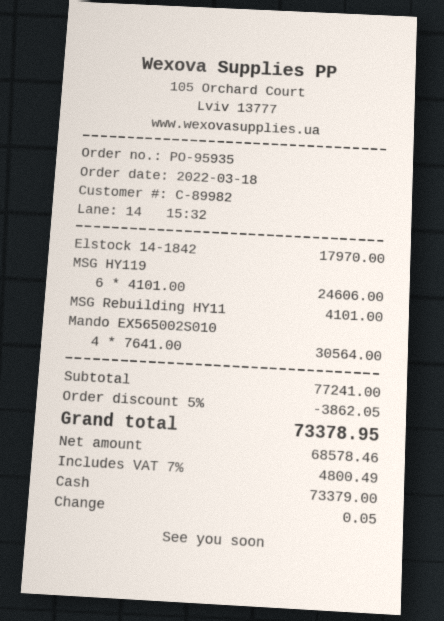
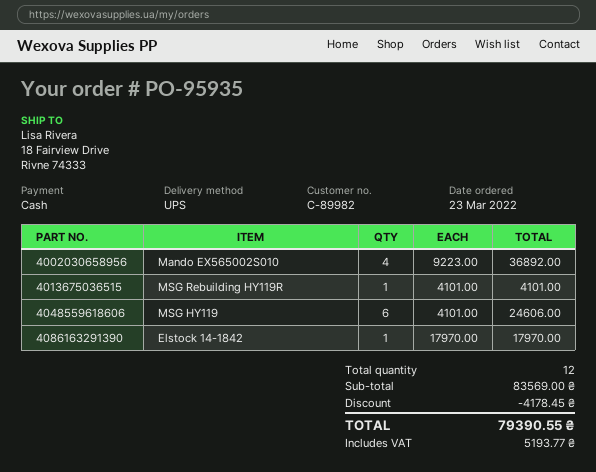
order date: 2022-03-18 -> 2022-03-23
Mando EX565002S010: 4 x 7641.00 = 30564.00 -> 4 x 9223.00 = 36892.00
subtotal: 77241.00 -> 83569.00
discount: 3862.05 -> 4178.45
tax: 4800.49 -> 5193.77
total: 73378.95 -> 79390.55

